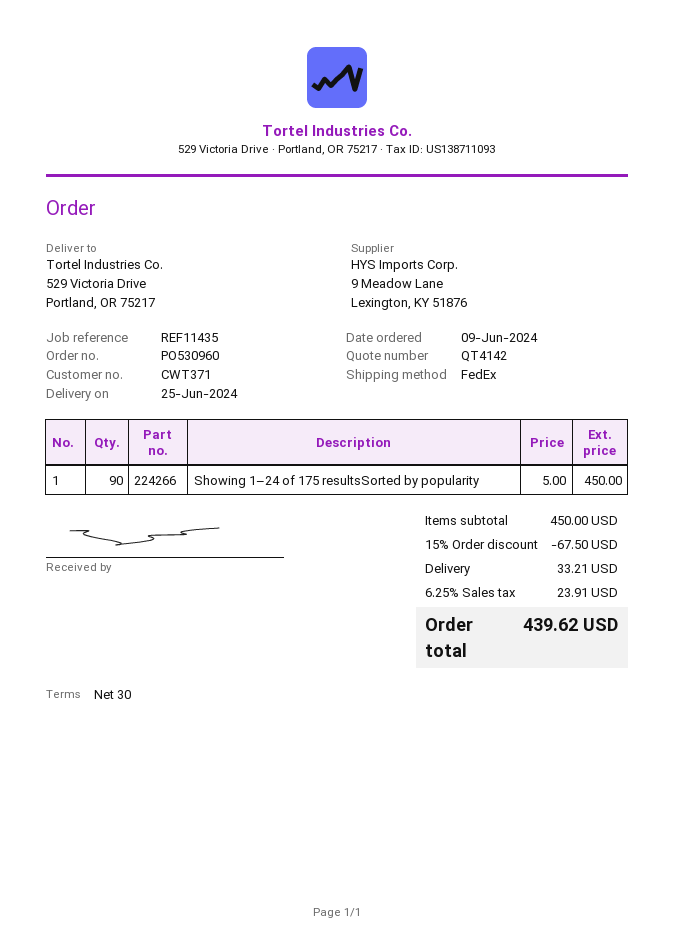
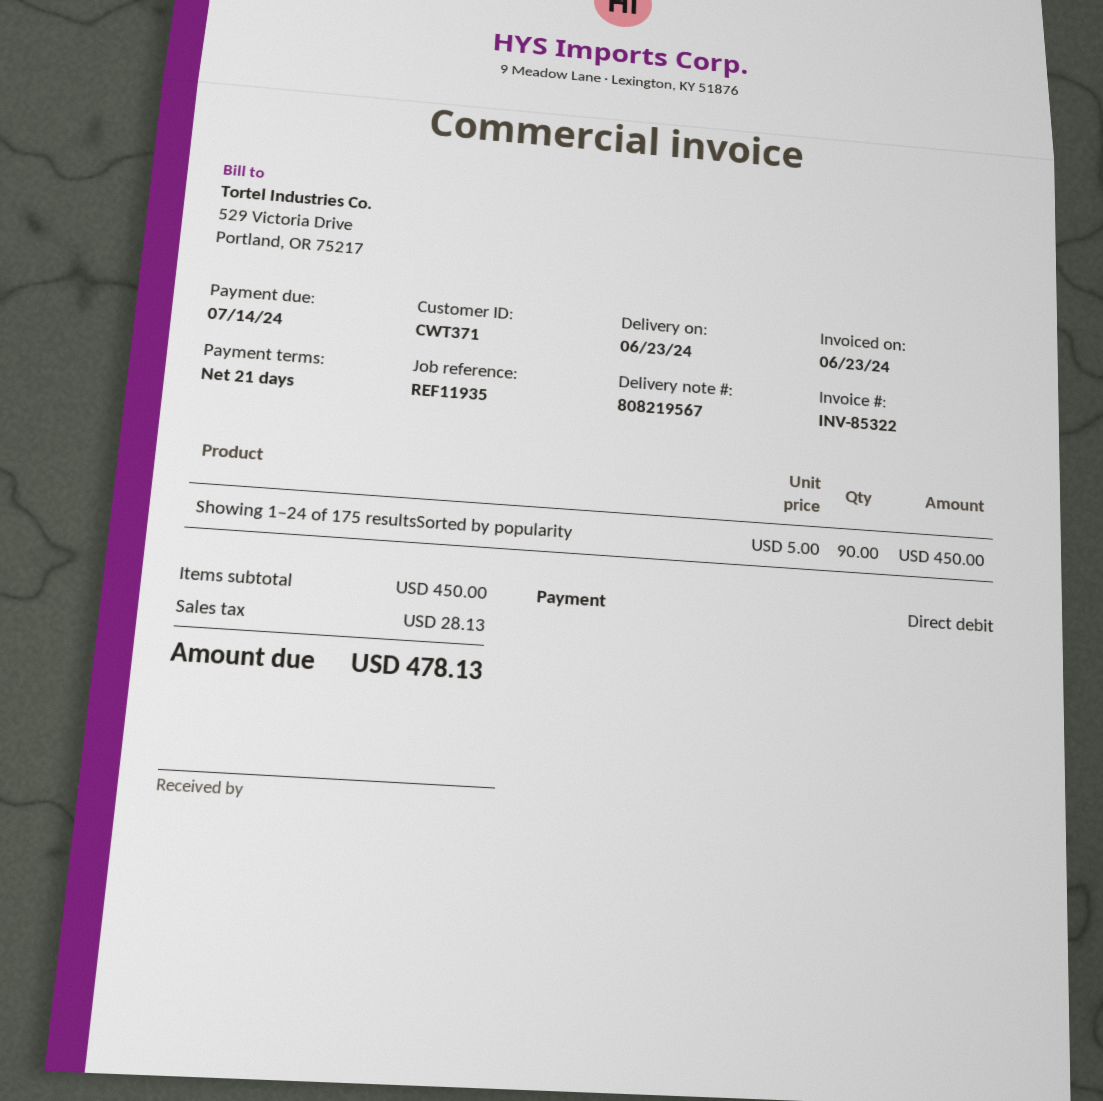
delivery date: 2024-06-25 -> 2024-06-23
payment terms: 30 days -> 21 days
reference: REF11435 -> REF11935
discount: 15% = 67.50 -> none
shipping: 33.21 -> none
tax: 23.91 -> 28.13
total: 439.62 -> 478.13

